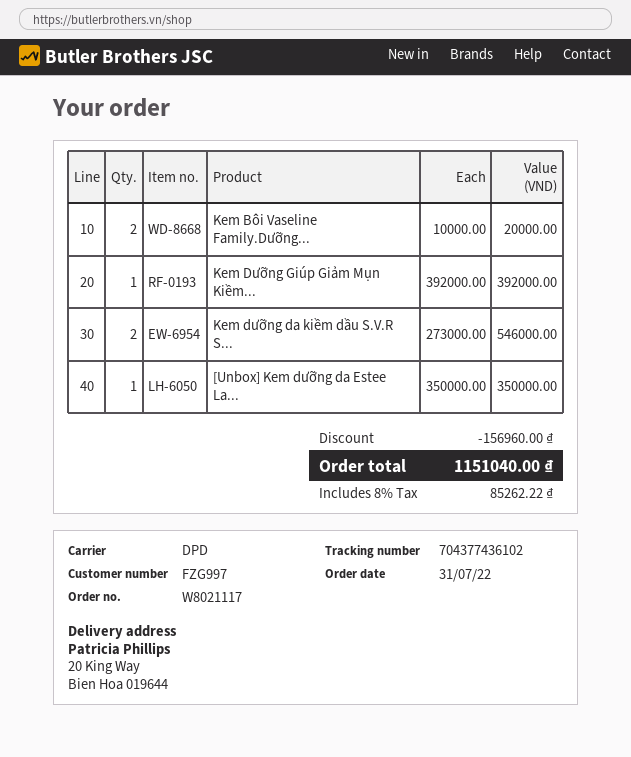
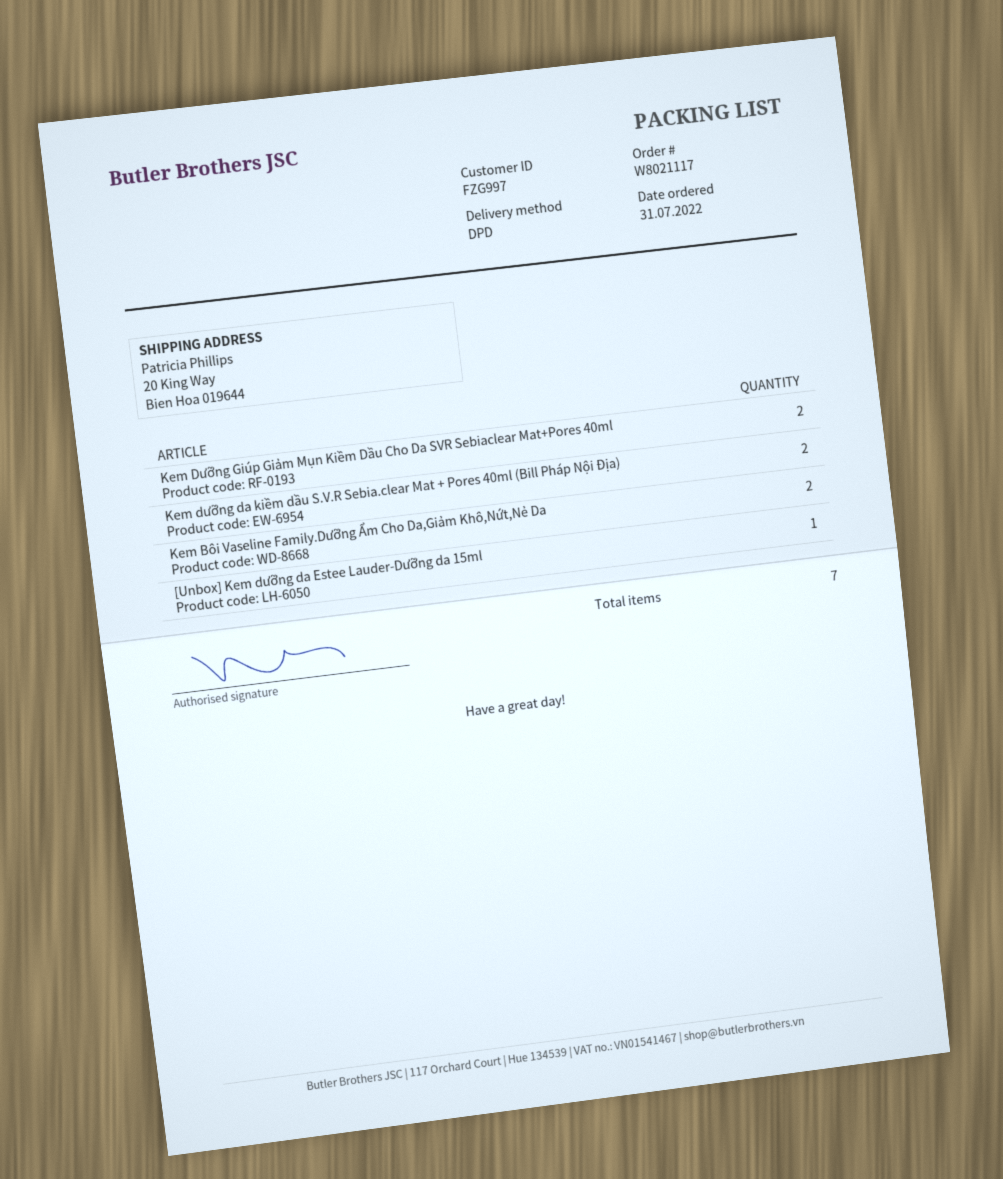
Kem Dưỡng Giúp Giảm Mụn Kiềm...: 1 -> 2

